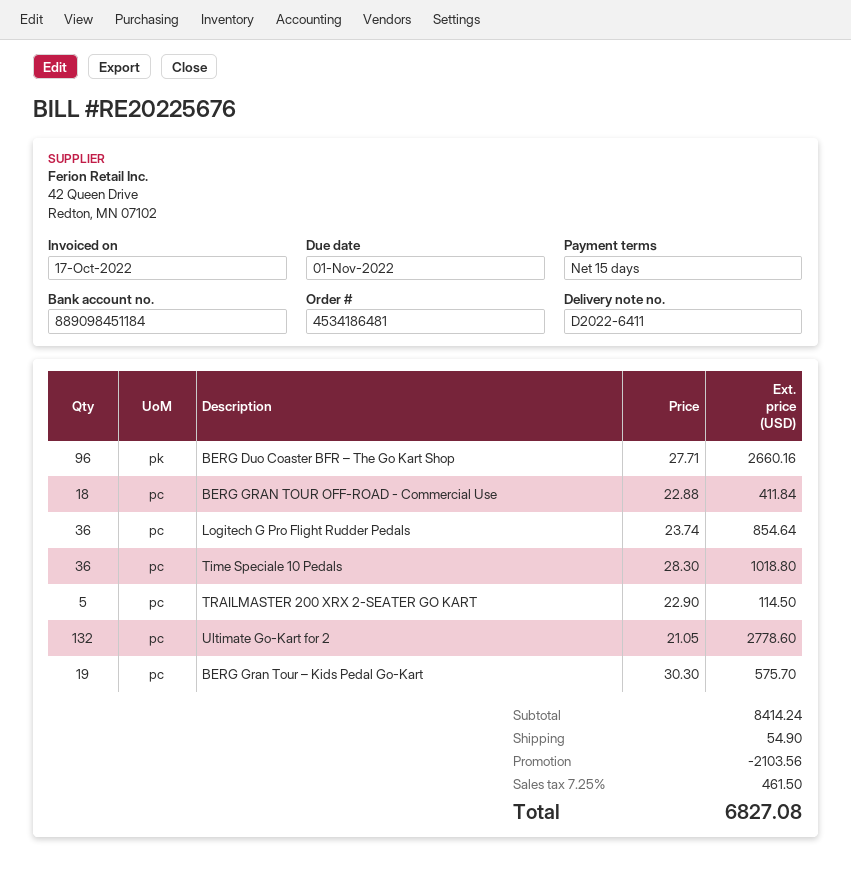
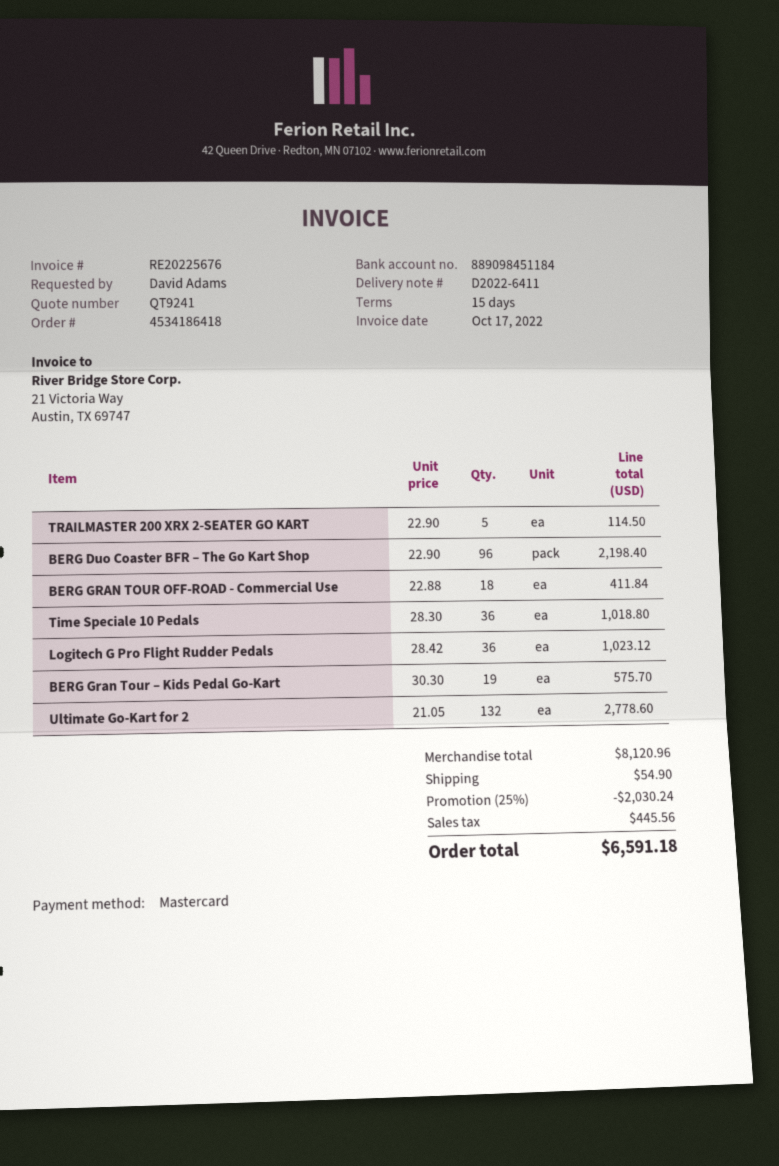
order number: 4534186481 -> 4534186418
BERG Duo Coaster BFR – The Go Kart Shop: 96 x 27.71 = 2660.16 -> 96 x 22.90 = 2198.40
Logitech G Pro Flight Rudder Pedals: 36 x 23.74 = 854.64 -> 36 x 28.42 = 1023.12
subtotal: 8414.24 -> 8120.96
discount: 2103.56 -> 2030.24
tax: 461.50 -> 445.56
total: 6827.08 -> 6591.18

